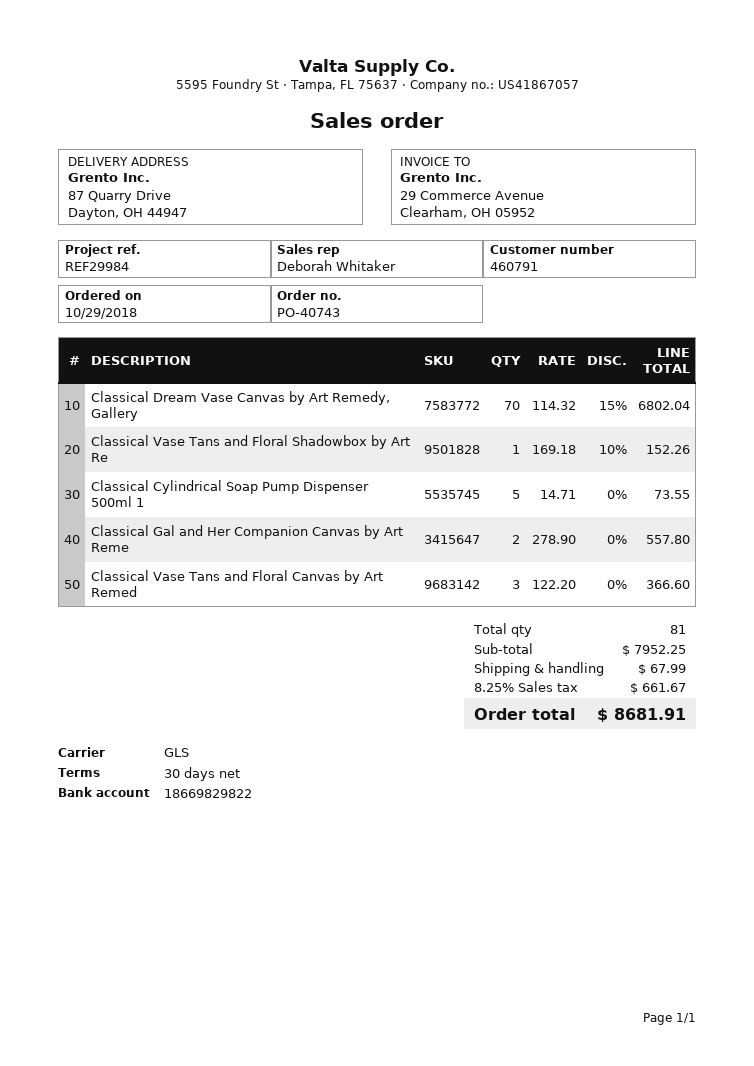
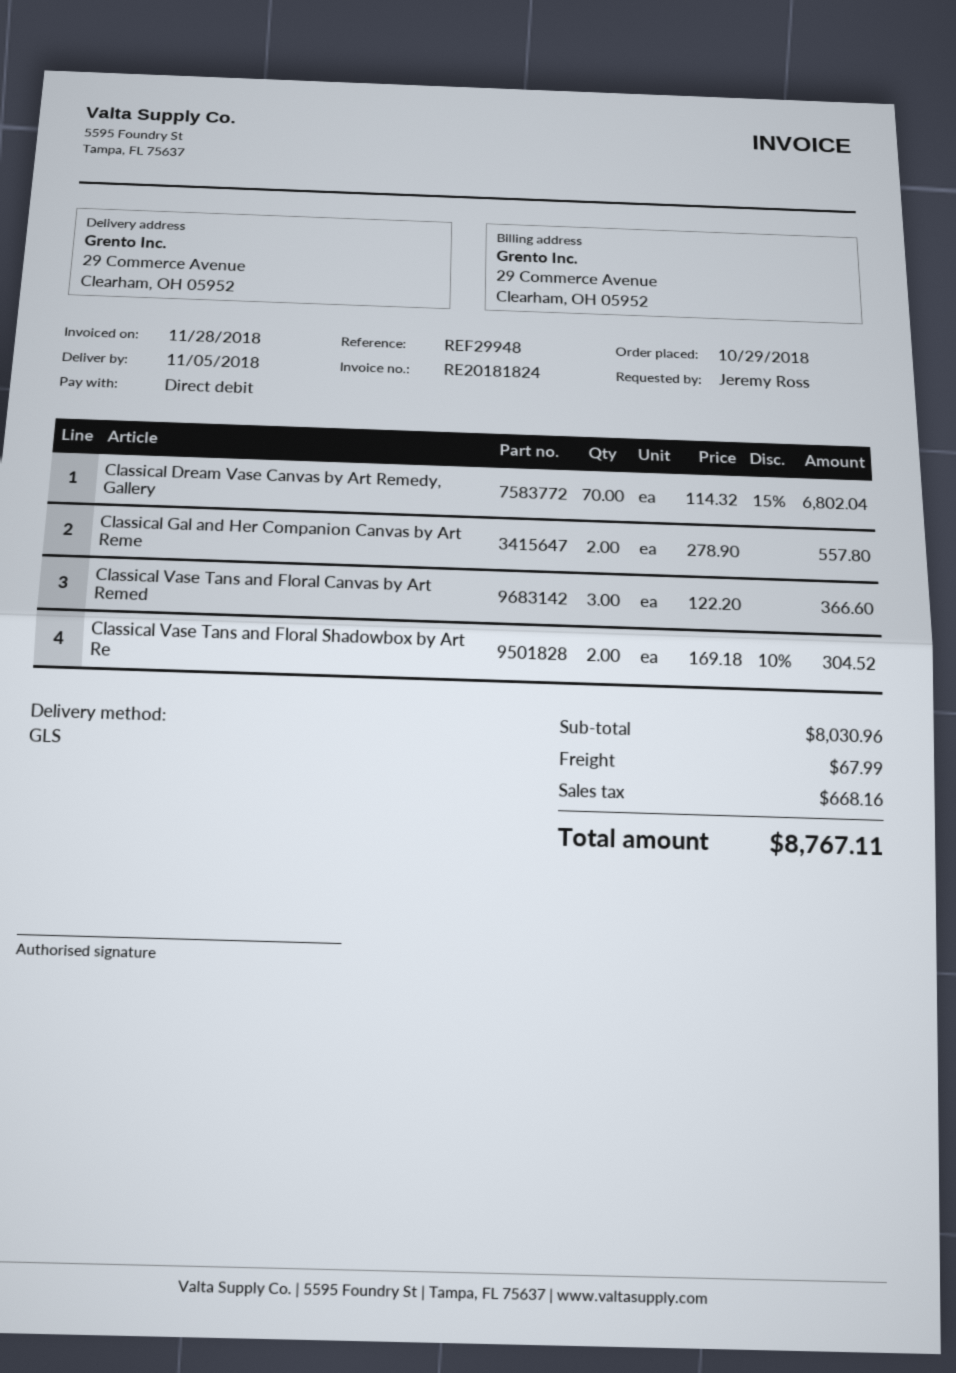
reference: REF29984 -> REF29948
ship to: 87 Quarry Drive, Dayton, OH 44947 -> 29 Commerce Avenue, Clearham, OH 05952
Classical Vase Tans and Floral Shadowbox by Art Re: 1 x 169.18 - 10% = 152.26 -> 2 x 169.18 - 10% = 304.52
Classical Cylindrical Soap Pump Dispenser 500ml 1: 5 x 14.71 = 73.55 -> none
subtotal: 7952.25 -> 8030.96
tax: 661.67 -> 668.16
total: 8681.91 -> 8767.11

